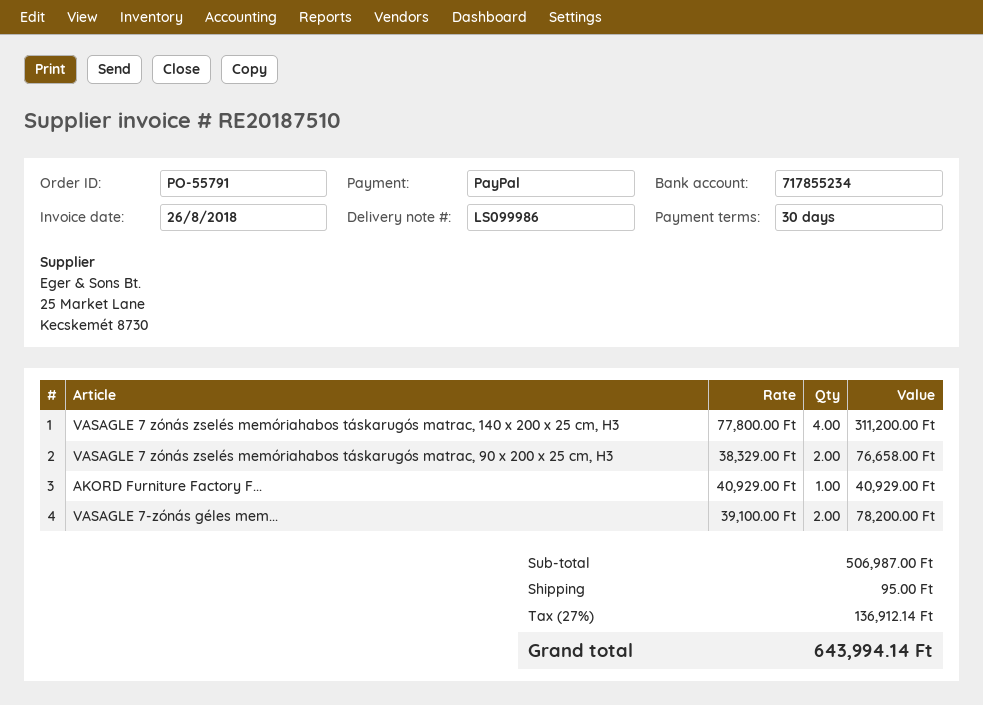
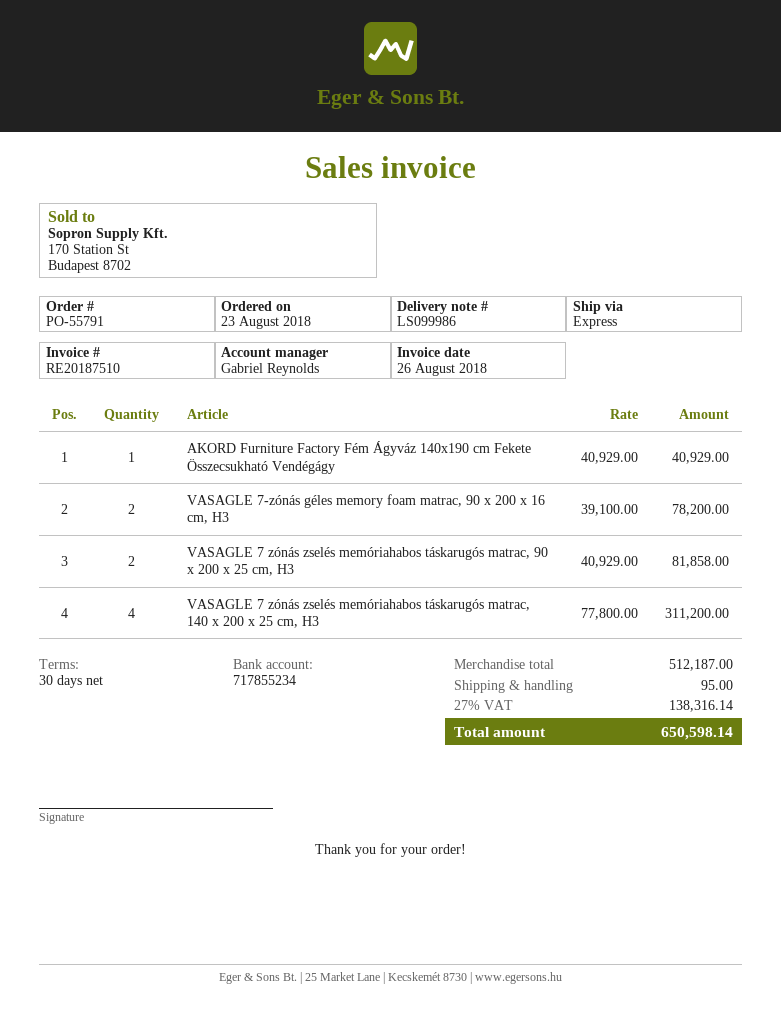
VASAGLE 7 zónás zselés memóriahabos táskarugós matrac, 90 x 200 x 25 cm, H3: 2 x 38329.00 = 76658.00 -> 2 x 40929.00 = 81858.00
subtotal: 506987.00 -> 512187.00
tax: 27% = 136912.14 -> 27% = 138316.14
total: 643994.14 -> 650598.14

